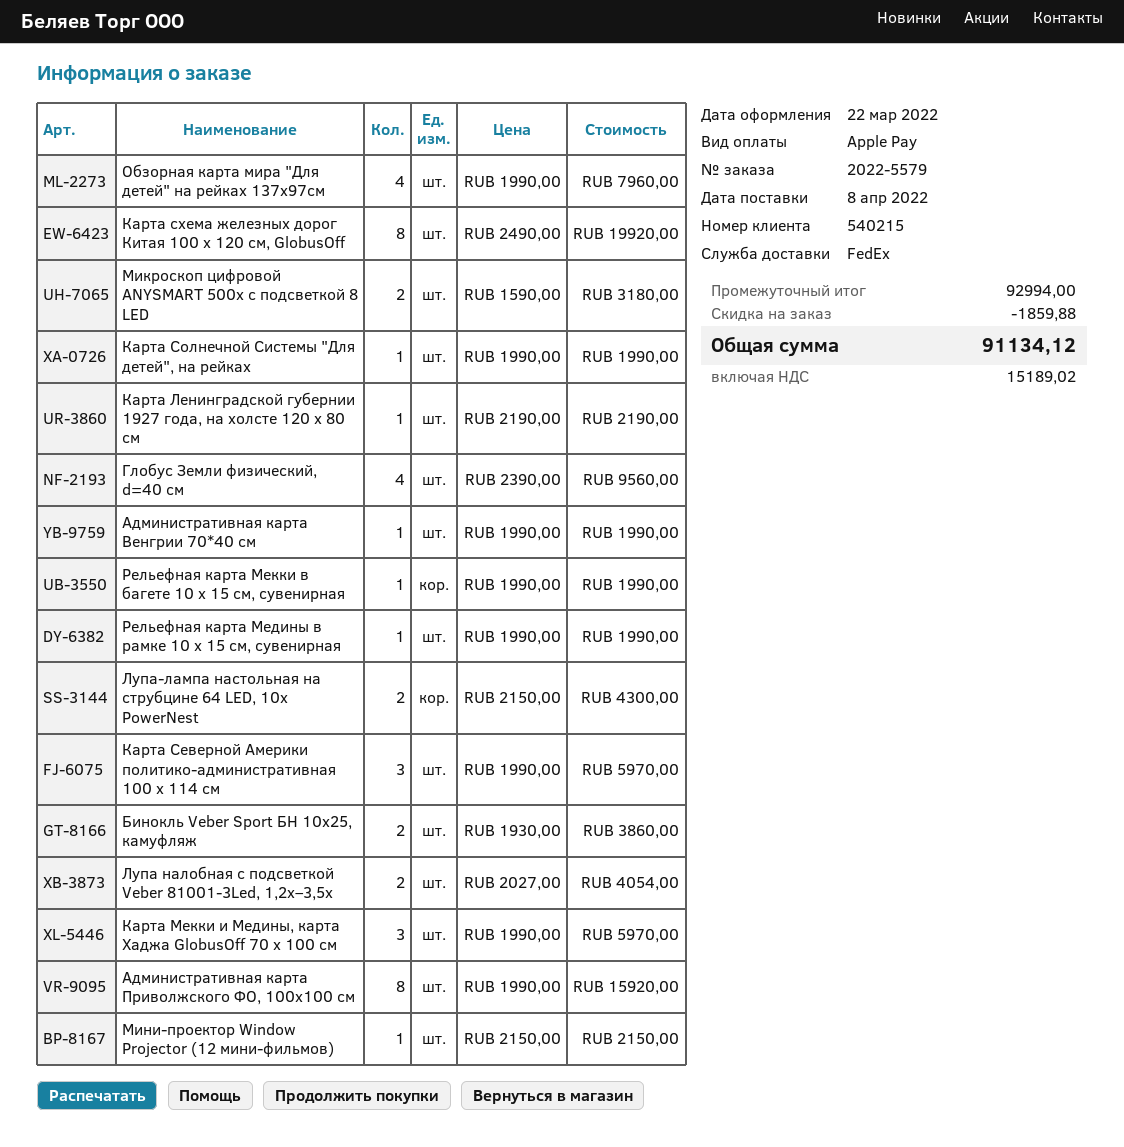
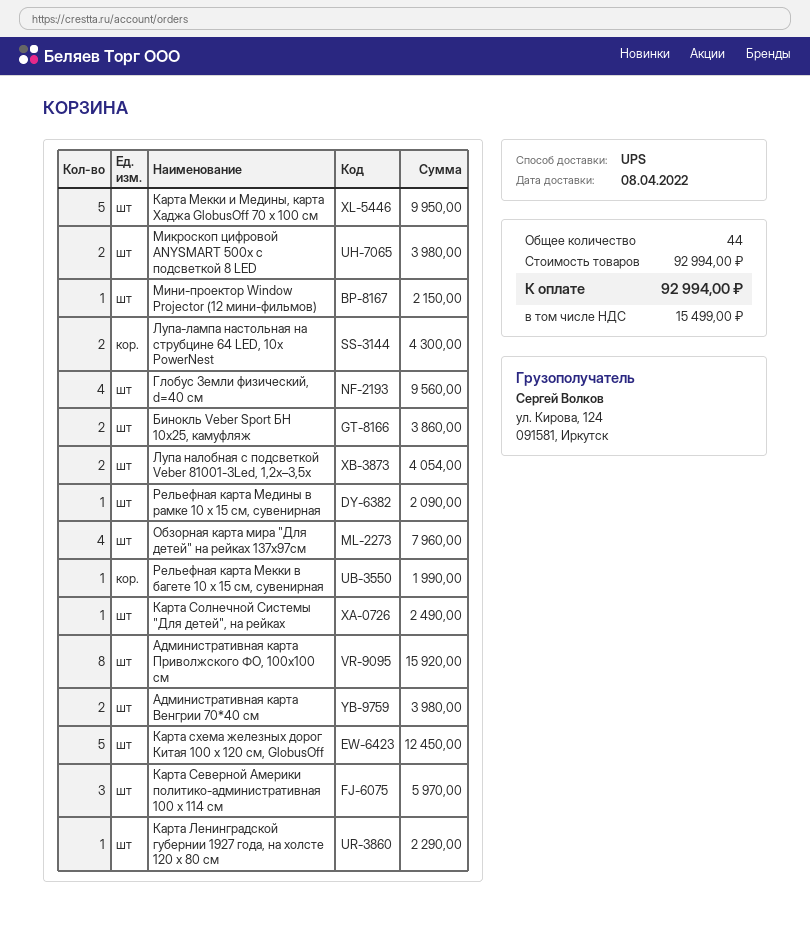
shipping method: FedEx -> UPS
Карта схема железных дорог Китая 100 x 120 см, GlobusOff: 8 for 19920.00 -> 5 for 12450.00
Микроскоп цифровой ANYSMART 500х с подсветкой 8 LED: 2 for 3180.00 -> 2 for 3980.00
Карта Солнечной Системы "Для детей", на рейках: 1 for 1990.00 -> 1 for 2490.00
Карта Ленинградской губернии 1927 года, на холсте 120 х 80 см: 1 for 2190.00 -> 1 for 2290.00
Административная карта Венгрии 70*40 см: 1 for 1990.00 -> 2 for 3980.00
Рельефная карта Медины в рамке 10 х 15 см, сувенирная: 1 for 1990.00 -> 1 for 2090.00
Карта Мекки и Медины, карта Хаджа GlobusOff 70 х 100 см: 3 for 5970.00 -> 5 for 9950.00
discount: 1859.88 -> none
tax: 15189.02 -> 15499.00
total: 91134.12 -> 92994.00

